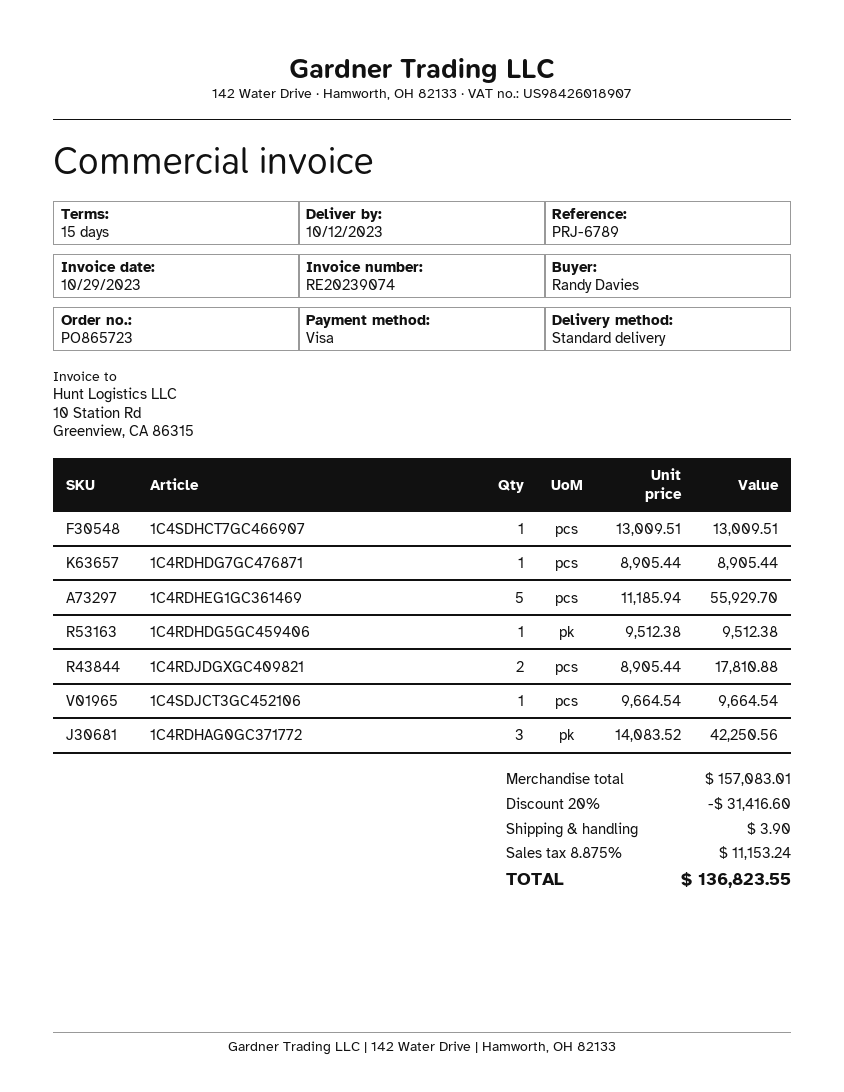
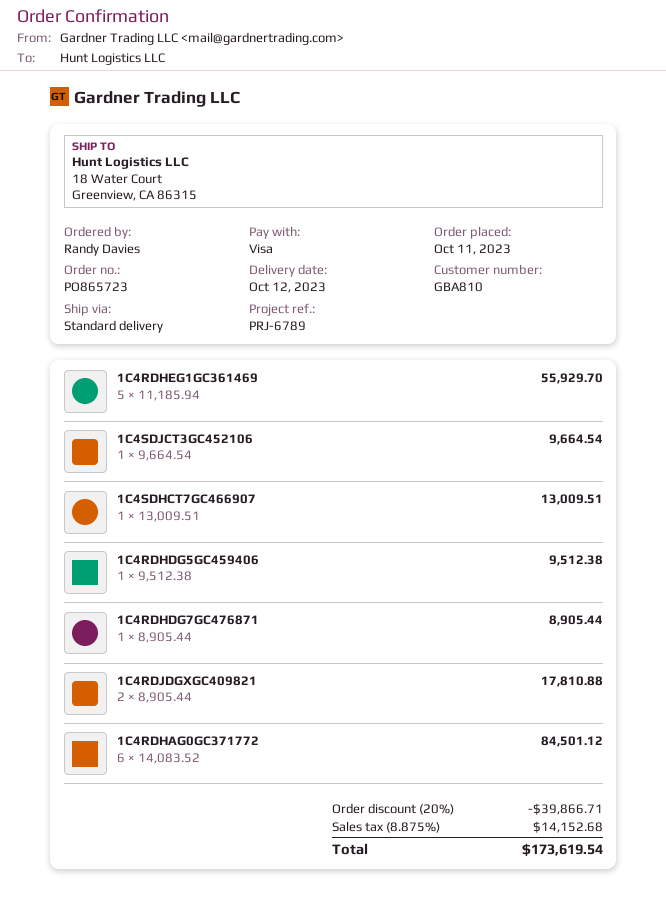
1C4RDHAG0GC371772: 3 x 14083.52 = 42250.56 -> 6 x 14083.52 = 84501.12
discount: 20% = 31416.60 -> 20% = 39866.71
shipping: 3.90 -> none
tax: 8.875% = 11153.24 -> 8.875% = 14152.68
total: 136823.55 -> 173619.54

